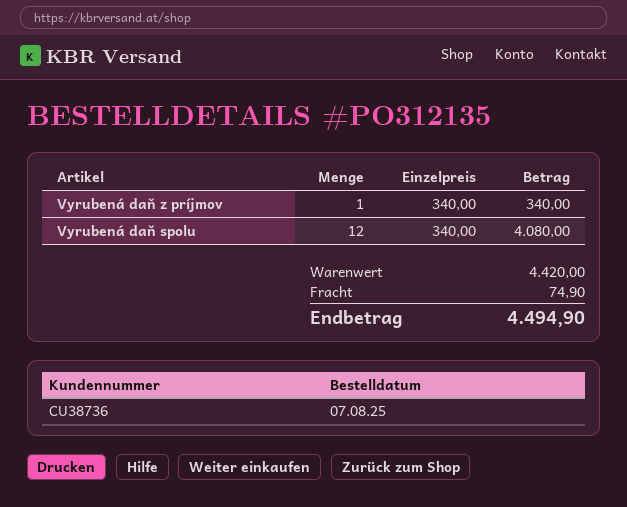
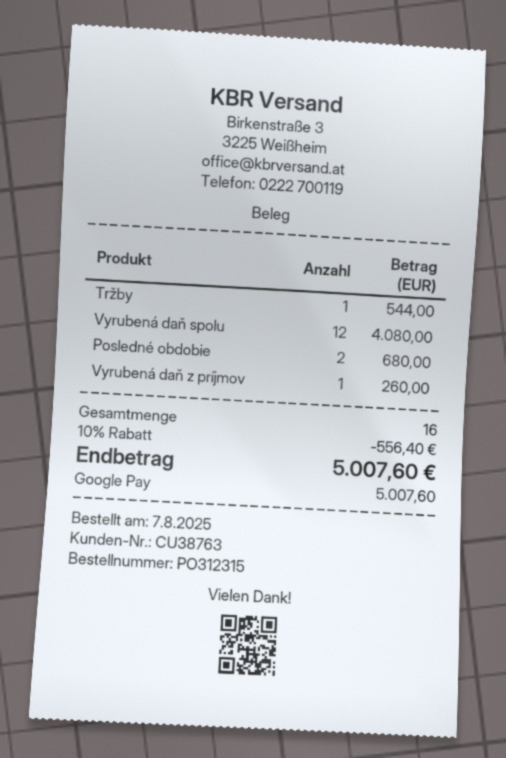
order number: PO312135 -> PO312315
customer number: CU38736 -> CU38763
Vyrubená daň z príjmov: 1 for 340.00 -> 1 for 260.00
Tržby: none -> 1 for 544.00
Posledné obdobie: none -> 2 for 680.00
discount: none -> 10% = 556.40
shipping: 74.90 -> none
total: 4494.90 -> 5007.60

